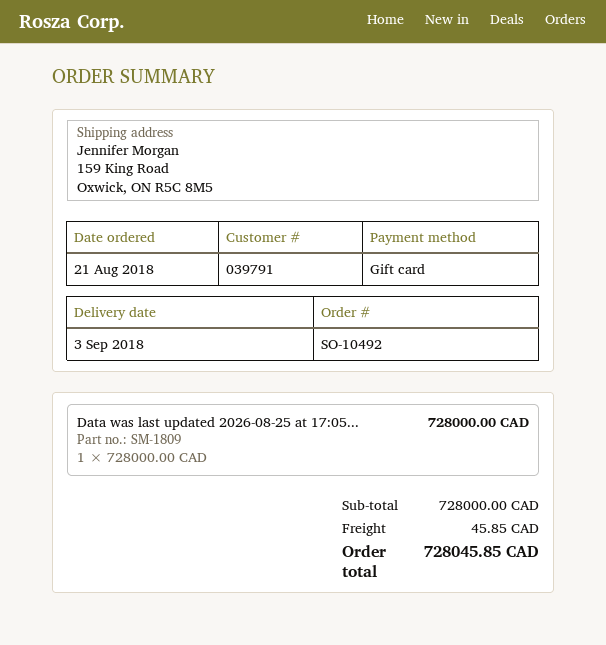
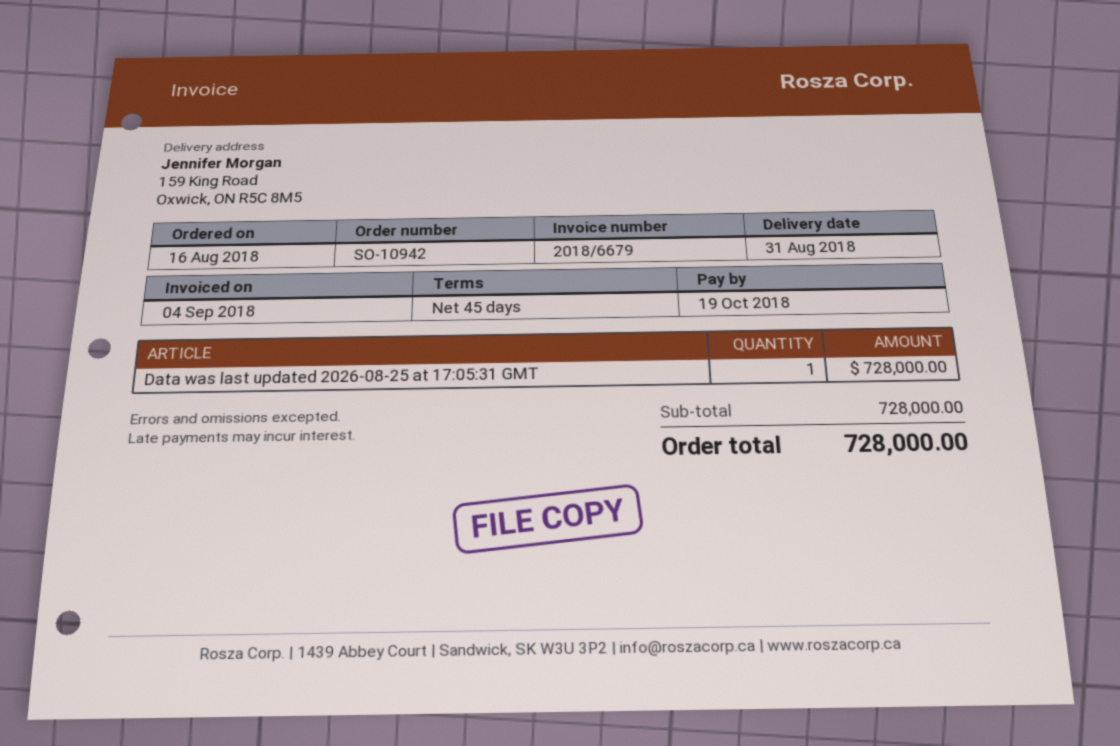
order number: SO-10492 -> SO-10942
order date: 2018-08-21 -> 2018-08-16
delivery date: 2018-09-03 -> 2018-08-31
shipping: 45.85 -> none
total: 728045.85 -> 728000.00

